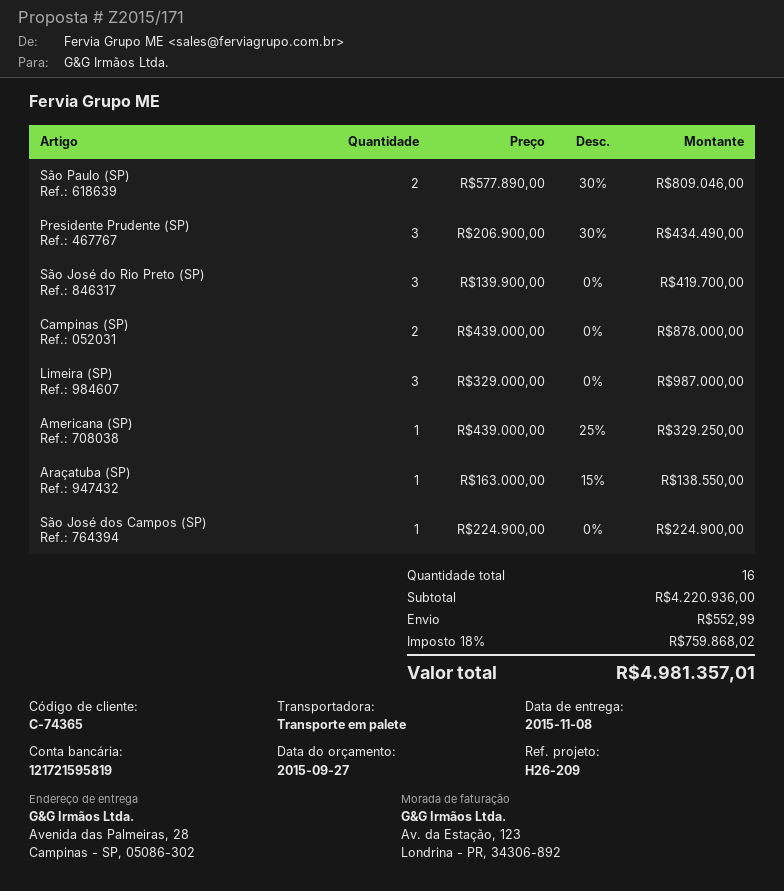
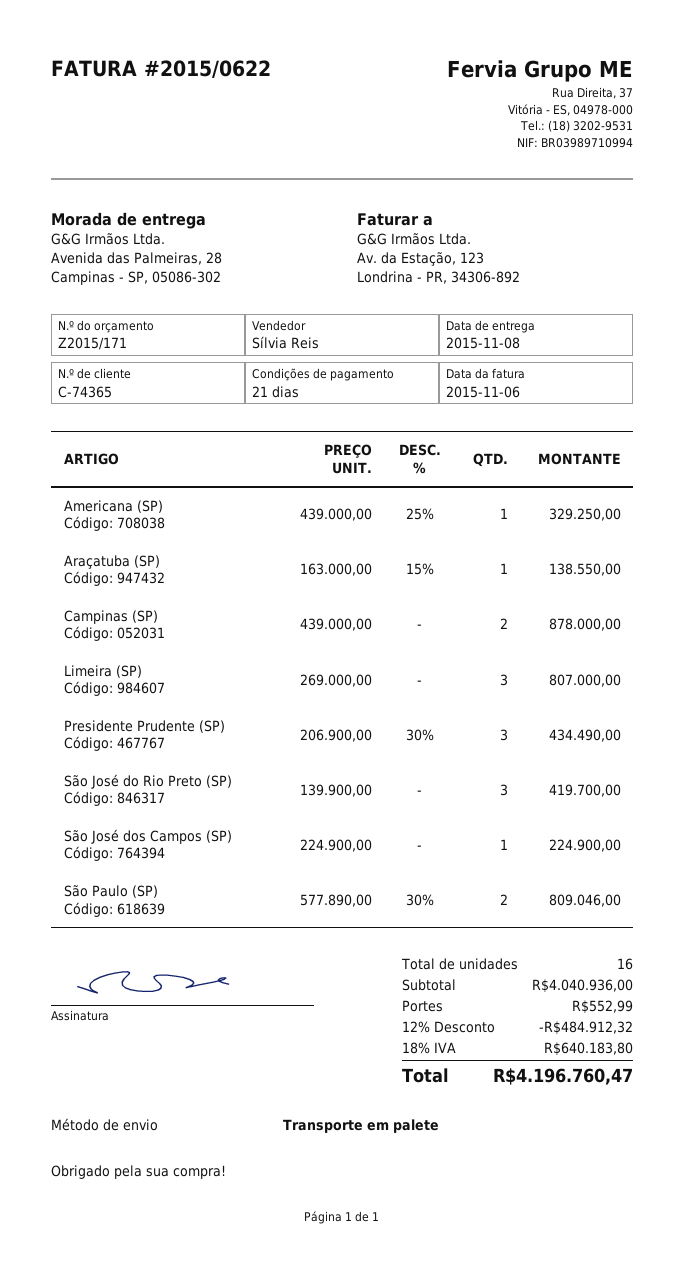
Limeira (SP): 3 x 329000.00 = 987000.00 -> 3 x 269000.00 = 807000.00
subtotal: 4220936.00 -> 4040936.00
discount: none -> 12% = 484912.32
tax: 18% = 759868.02 -> 18% = 640183.80
total: 4981357.01 -> 4196760.47

